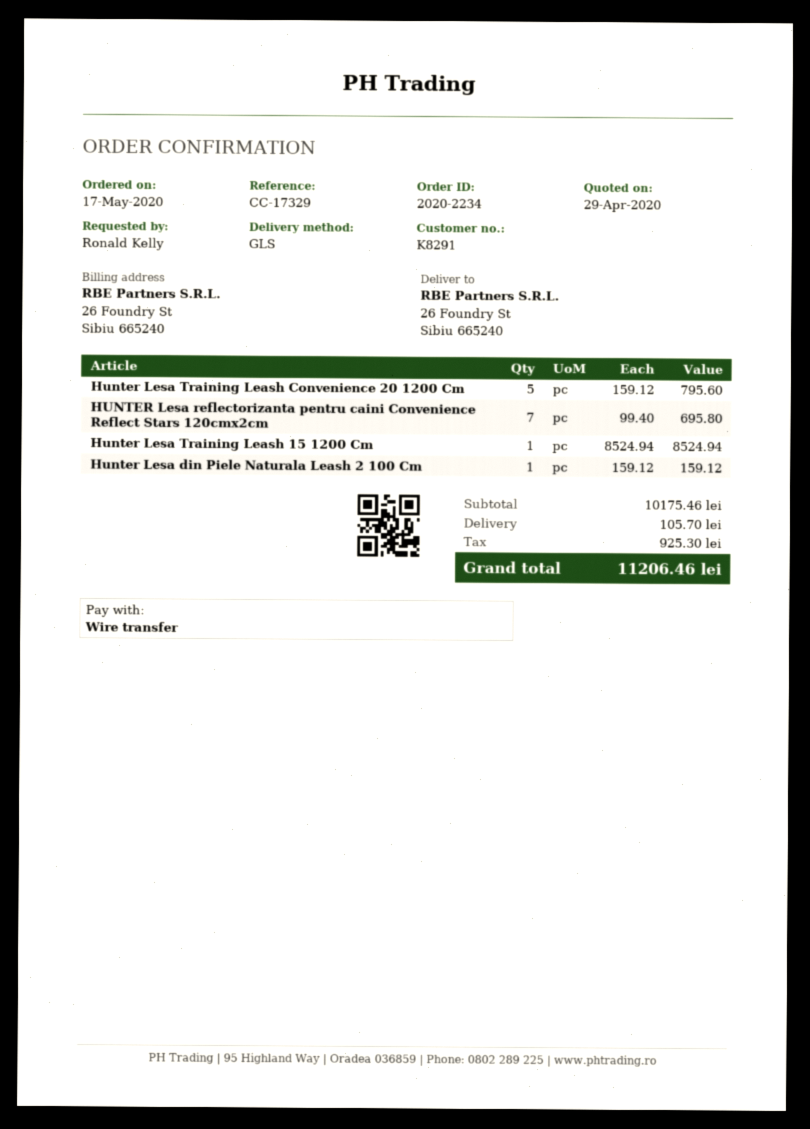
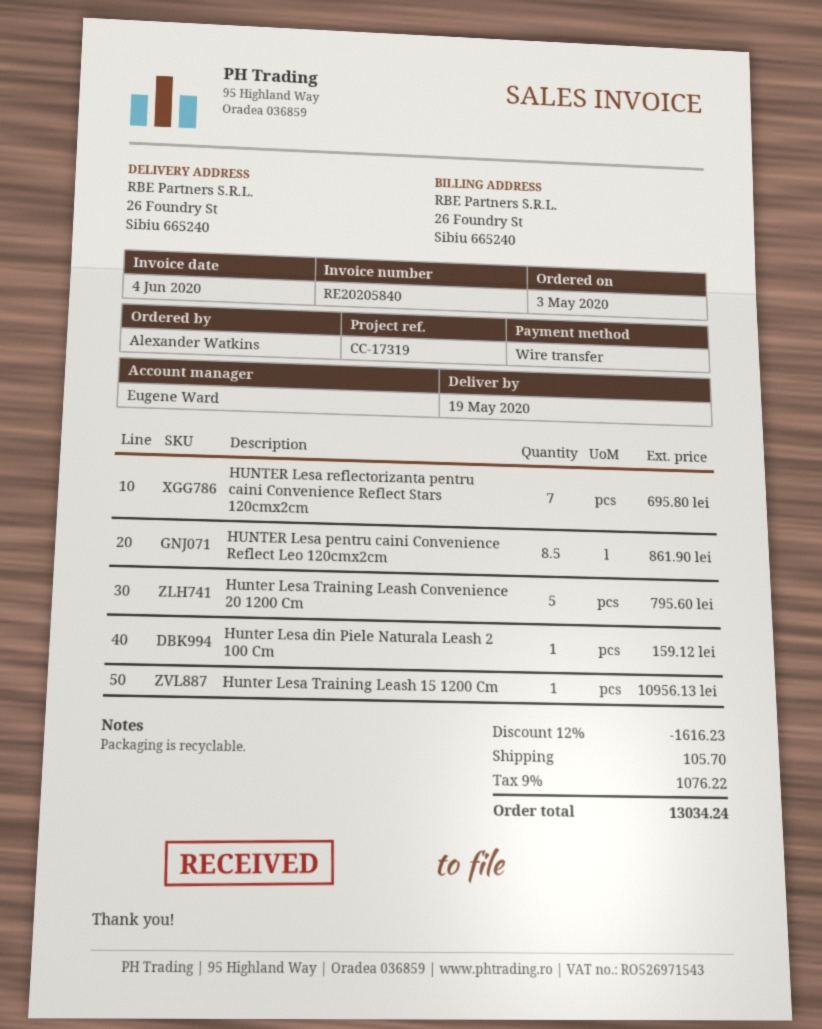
order date: 2020-05-17 -> 2020-05-03
reference: CC-17329 -> CC-17319
ordered by: Ronald Kelly -> Alexander Watkins
Hunter Lesa Training Leash 15 1200 Cm: 1 for 8524.94 -> 1 for 10956.13
HUNTER Lesa pentru caini Convenience Reflect Leo 120cmx2cm: none -> 8.5 for 861.90
discount: none -> 12% = 1616.23
tax: 925.30 -> 1076.22
total: 11206.46 -> 13034.24

